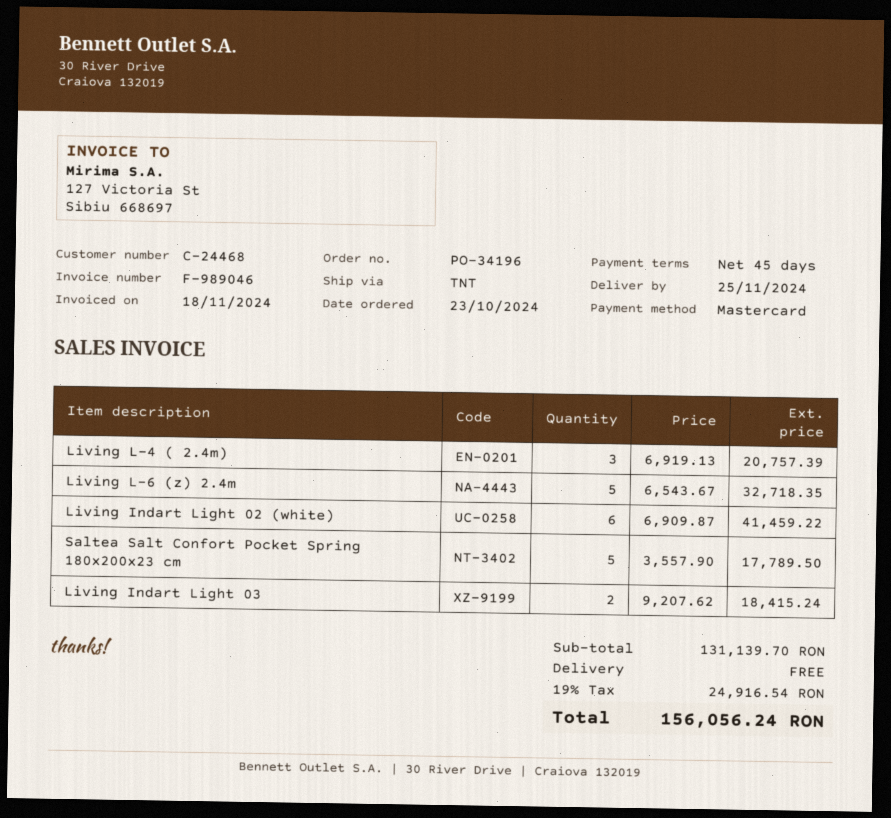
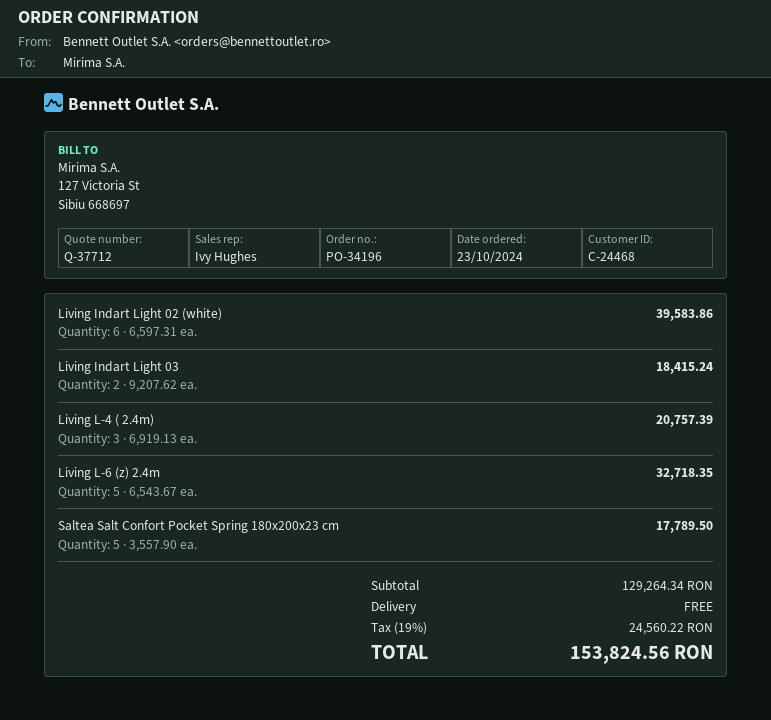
Living Indart Light 02 (white): 6 x 6909.87 = 41459.22 -> 6 x 6597.31 = 39583.86
subtotal: 131139.70 -> 129264.34
tax: 19% = 24916.54 -> 19% = 24560.22
total: 156056.24 -> 153824.56

